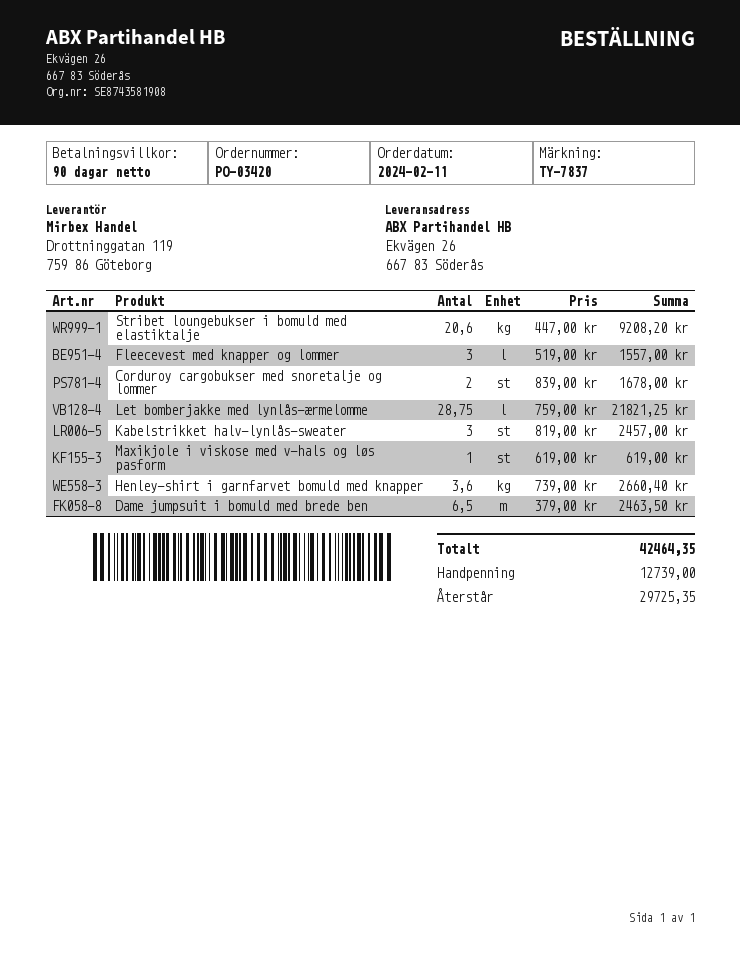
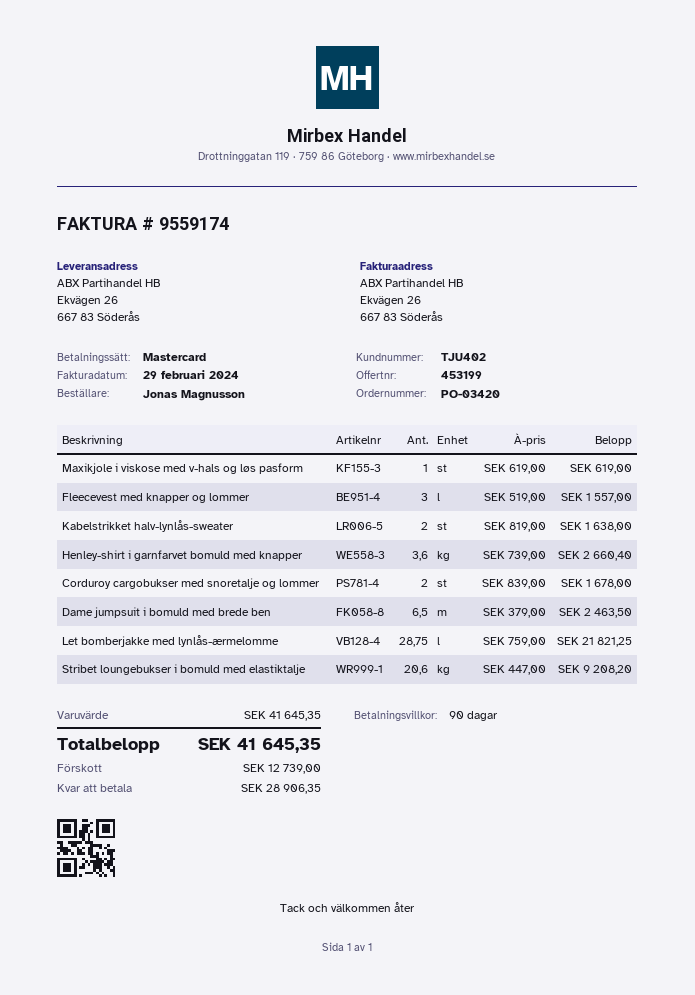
Kabelstrikket halv-lynlås-sweater: 3 x 819.00 = 2457.00 -> 2 x 819.00 = 1638.00
total: 42464.35 -> 41645.35
balance: 29725.35 -> 28906.35

